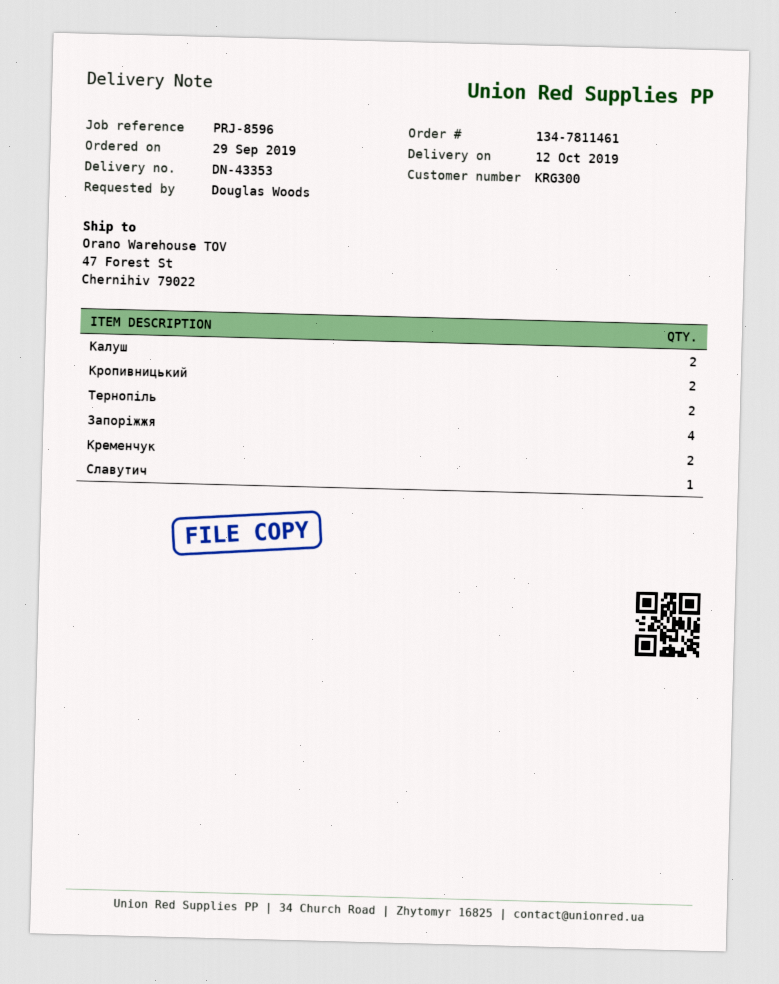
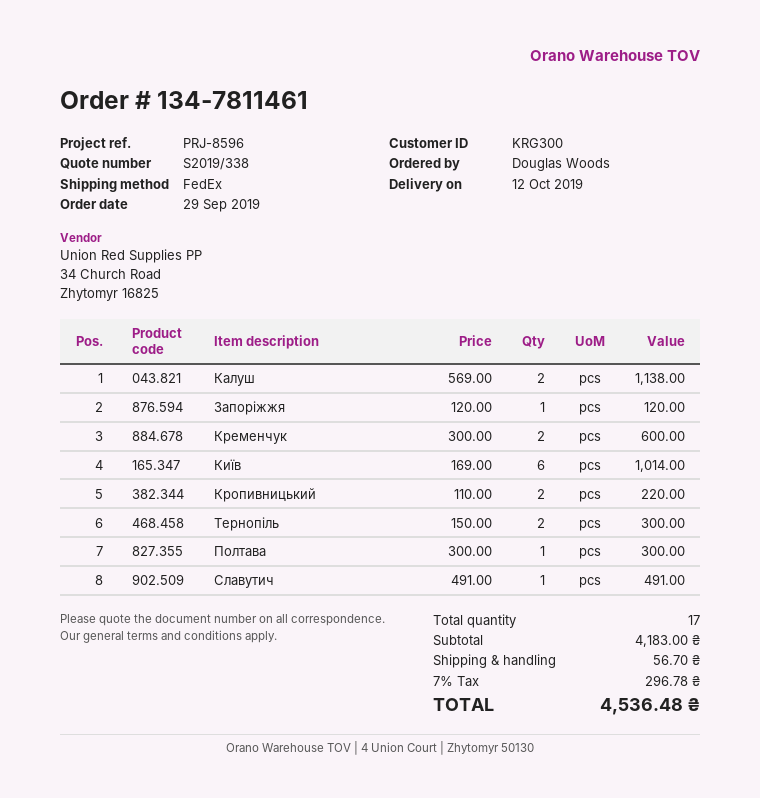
Запоріжжя: 4 -> 1
Київ: none -> 6
Полтава: none -> 1

